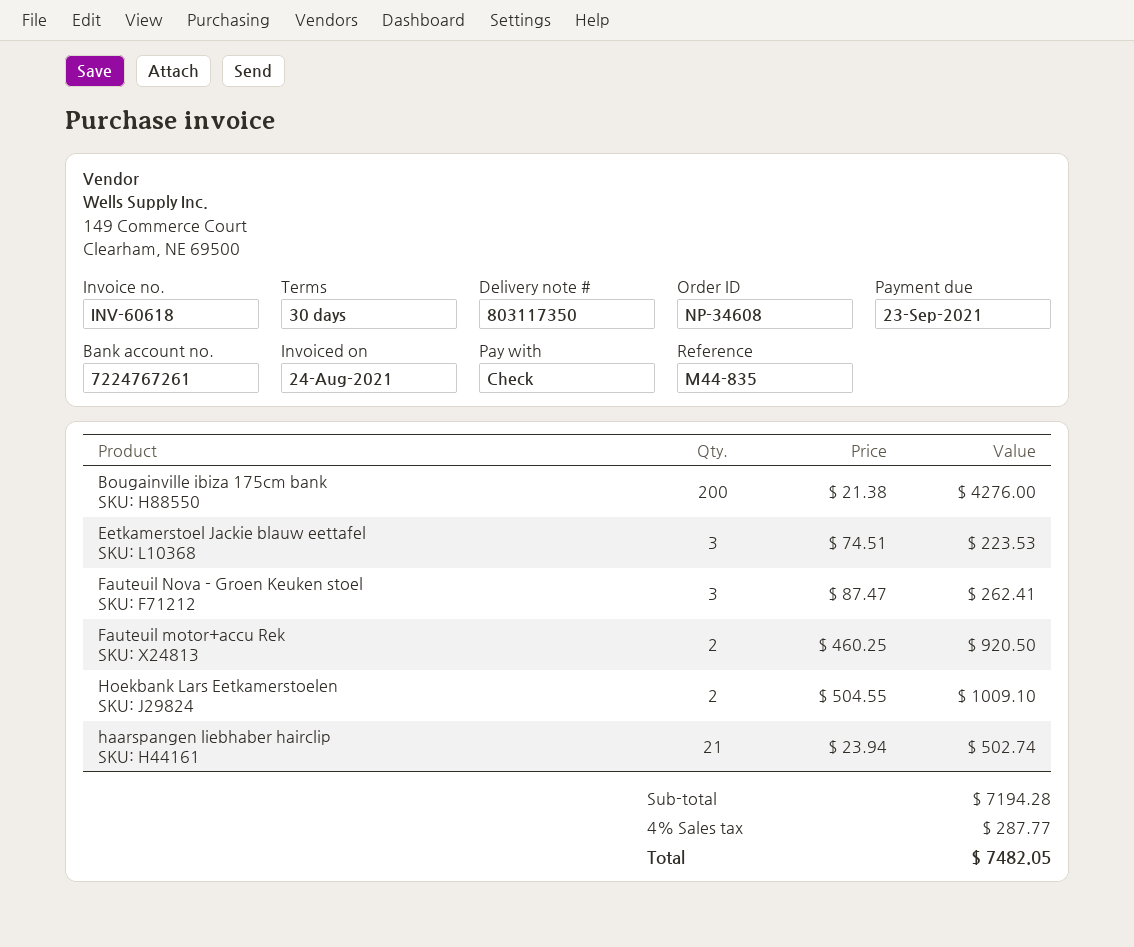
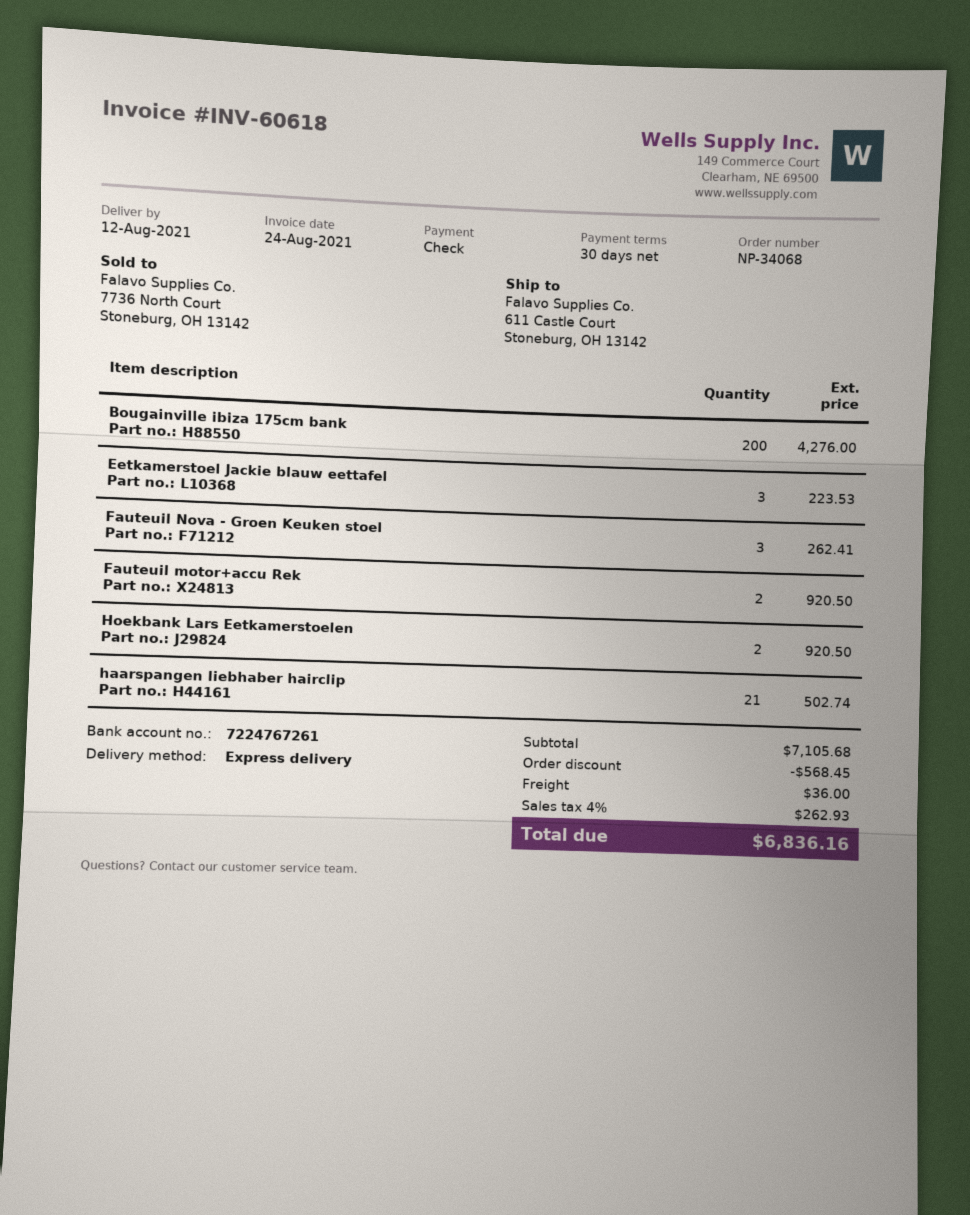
order number: NP-34608 -> NP-34068
Hoekbank Lars Eetkamerstoelen: 2 for 1009.10 -> 2 for 920.50
subtotal: 7194.28 -> 7105.68
discount: none -> 568.45
shipping: none -> 36.00
tax: 4% = 287.77 -> 4% = 262.93
total: 7482.05 -> 6836.16

